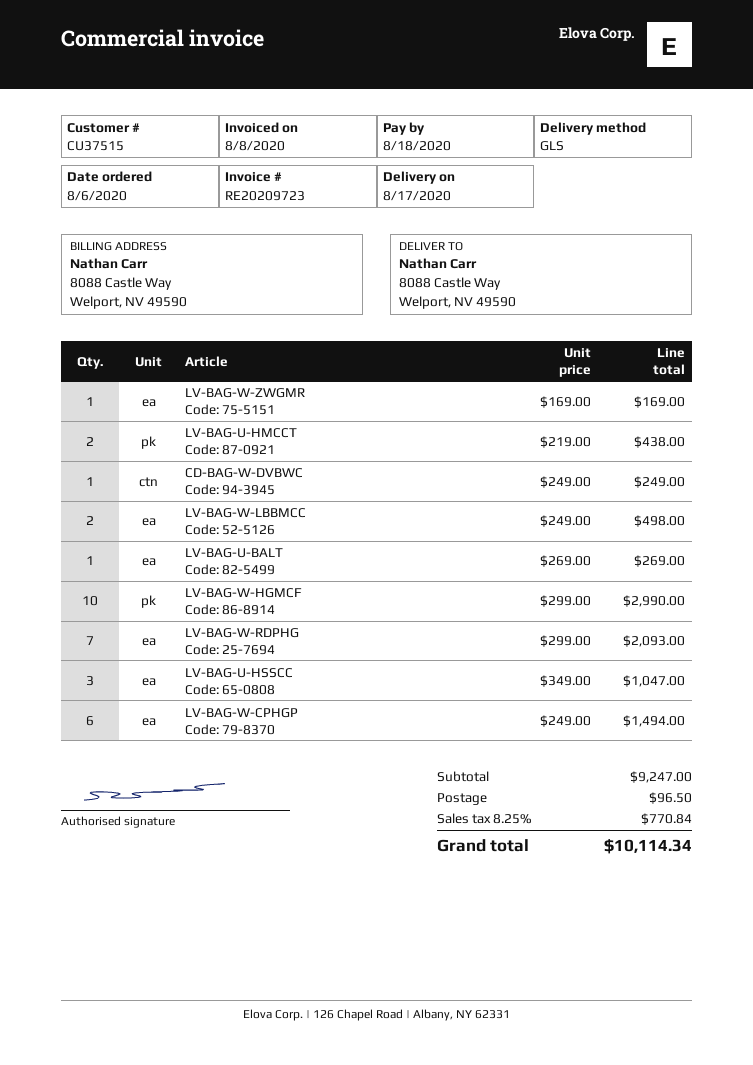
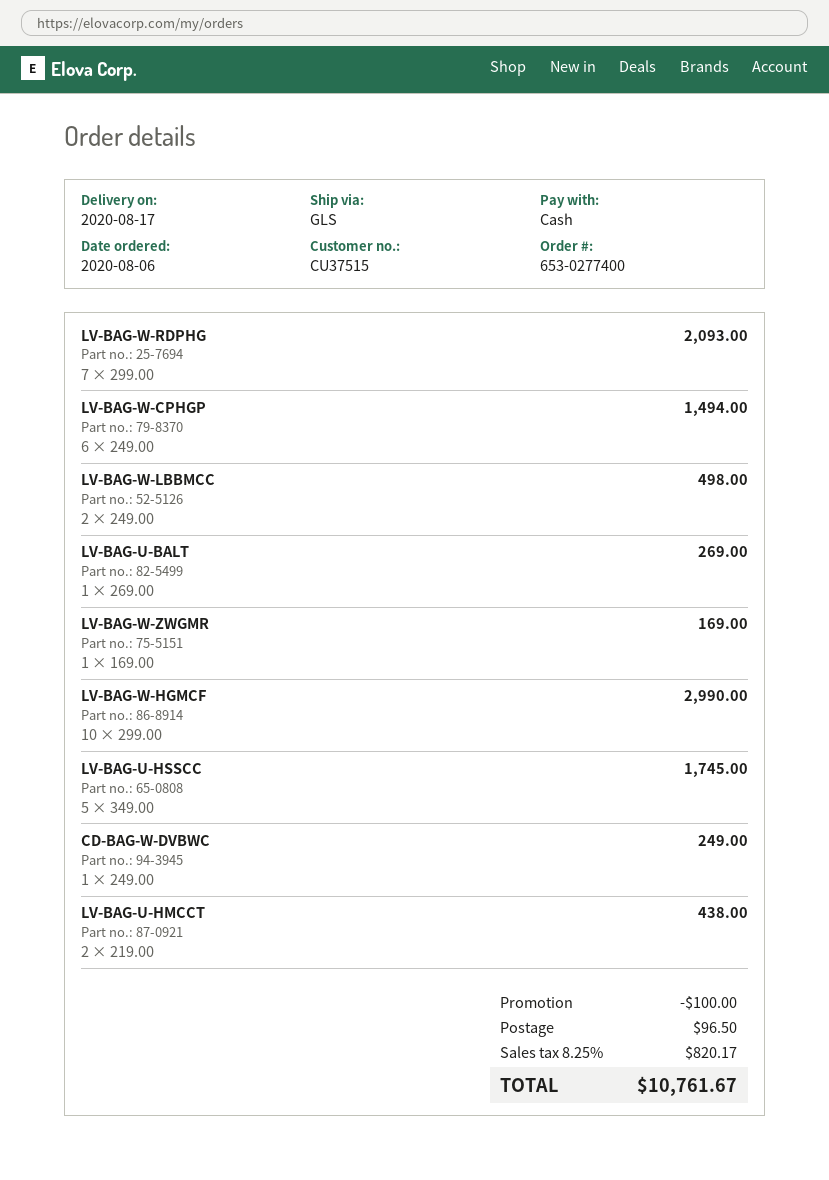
LV-BAG-U-HSSCC: 3 x 349.00 = 1047.00 -> 5 x 349.00 = 1745.00
discount: none -> 100.00
tax: 8.25% = 770.84 -> 8.25% = 820.17
total: 10114.34 -> 10761.67

